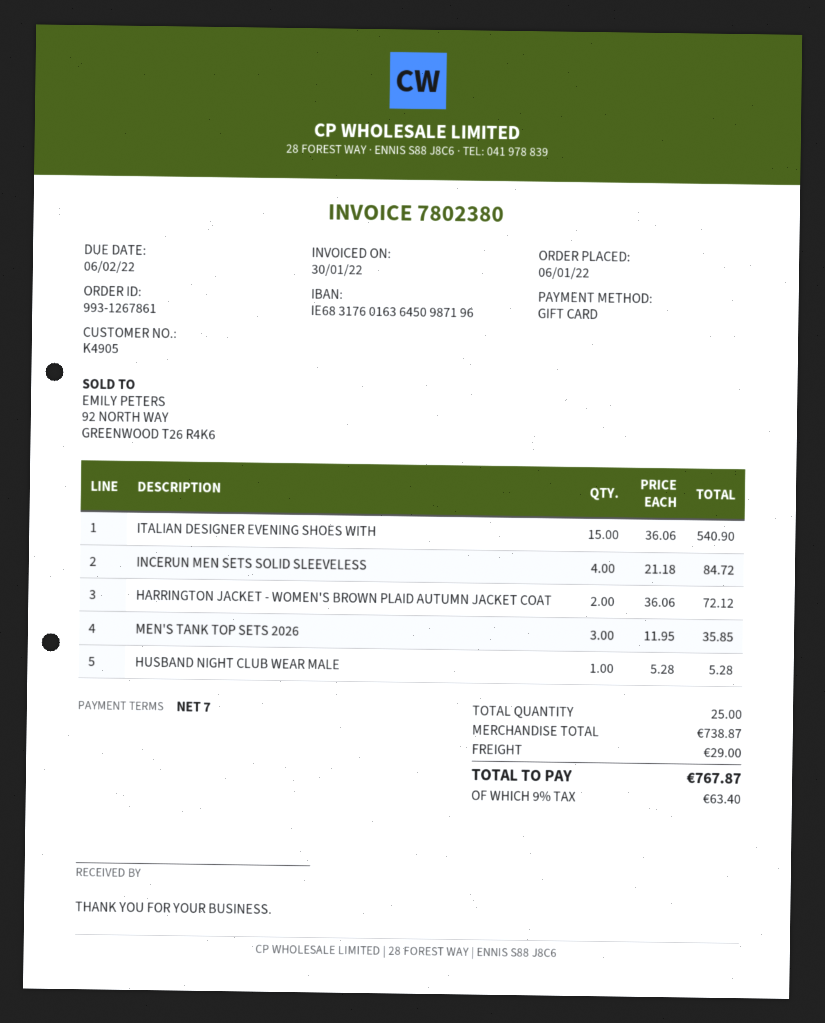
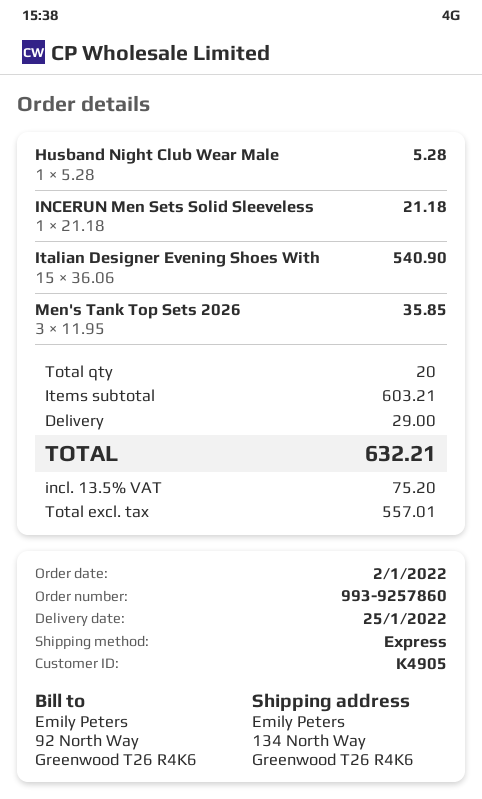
order number: 993-1267861 -> 993-9257860
order date: 2022-01-06 -> 2022-01-02
INCERUN MEN SETS SOLID SLEEVELESS: 4 x 21.18 = 84.72 -> 1 x 21.18 = 21.18
HARRINGTON JACKET - WOMEN'S BROWN PLAID AUTUMN JACKET COAT: 2 x 36.06 = 72.12 -> none
total quantity: 25 -> 20
subtotal: 738.87 -> 603.21
tax: 9% = 63.40 -> 13.5% = 75.20
total: 767.87 -> 632.21

